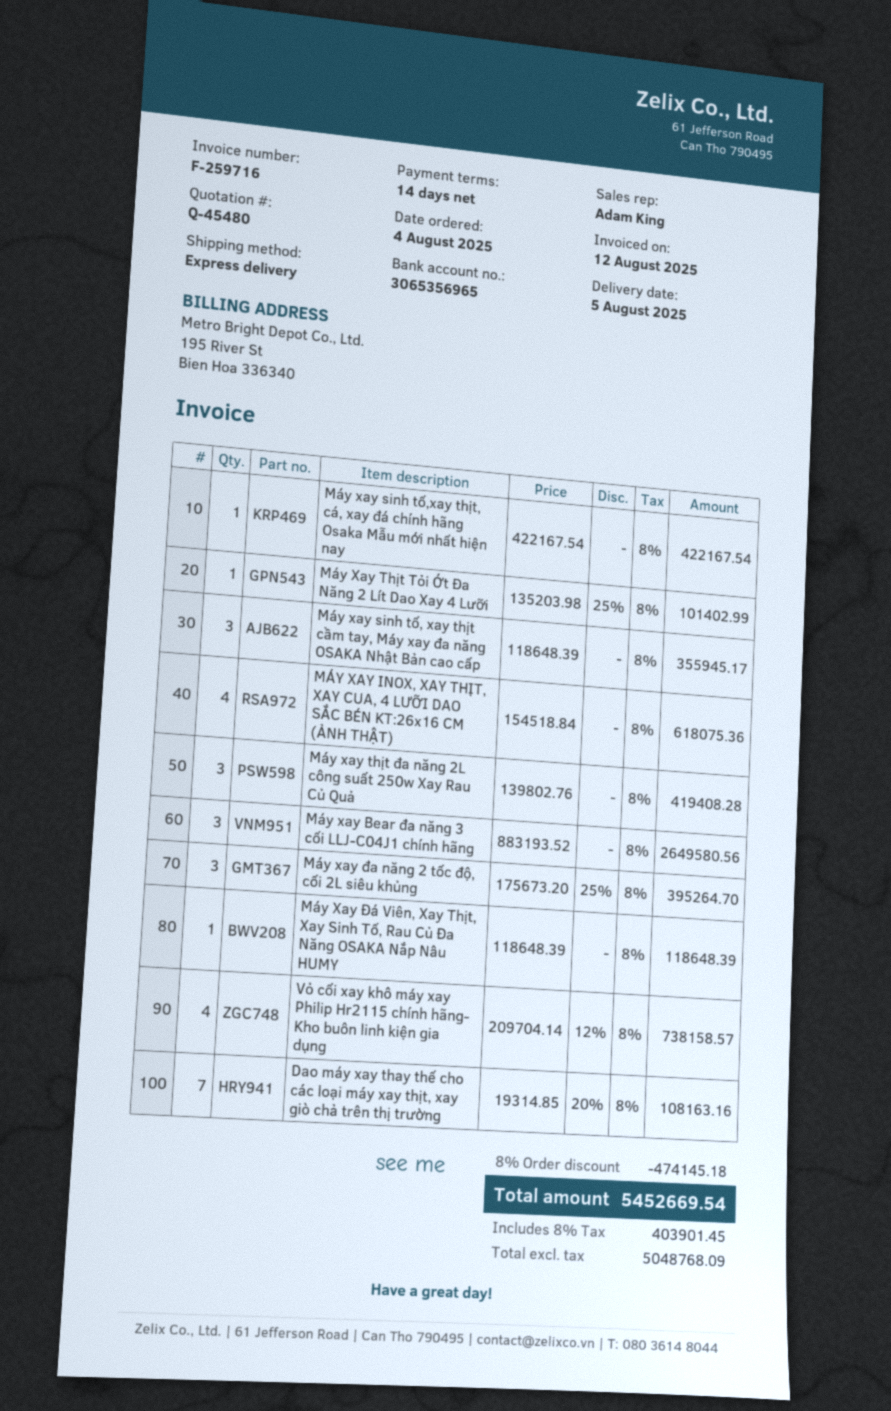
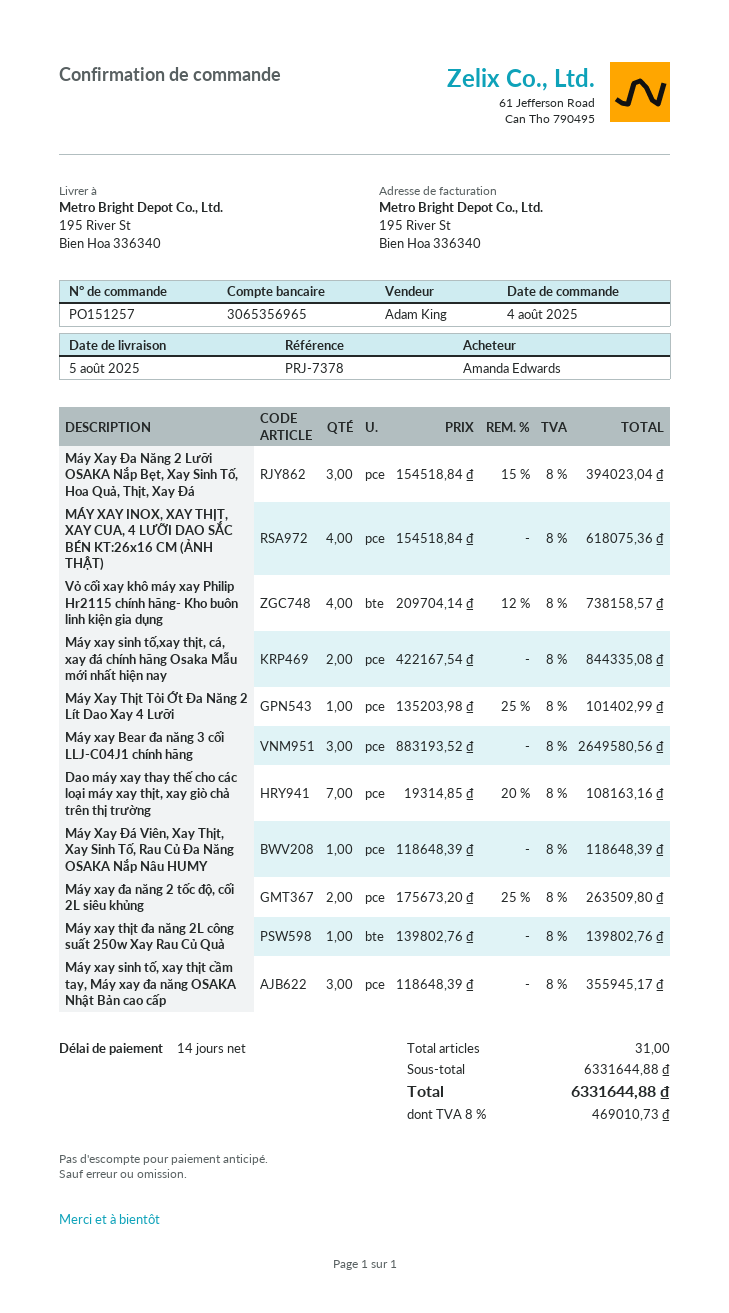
Máy xay sinh tố,xay thịt, cá, xay đá chính hãng Osaka Mẫu mới nhất hiện nay: 1 x 422167.54 = 422167.54 -> 2 x 422167.54 = 844335.08
Máy xay thịt đa năng 2L công suất 250w Xay Rau Củ Quả: 3 x 139802.76 = 419408.28 -> 1 x 139802.76 = 139802.76
Máy xay đa năng 2 tốc độ, cối 2L siêu khủng: 3 x 175673.20 - 25% = 395264.70 -> 2 x 175673.20 - 25% = 263509.80
Máy Xay Đa Năng 2 Lưỡi OSAKA Nắp Bẹt, Xay Sinh Tố, Hoa Quả, Thịt, Xay Đá: none -> 3 x 154518.84 - 15% = 394023.04
discount: 8% = 474145.18 -> none
tax: 8% = 403901.45 -> 8% = 469010.73
total: 5452669.54 -> 6331644.88

